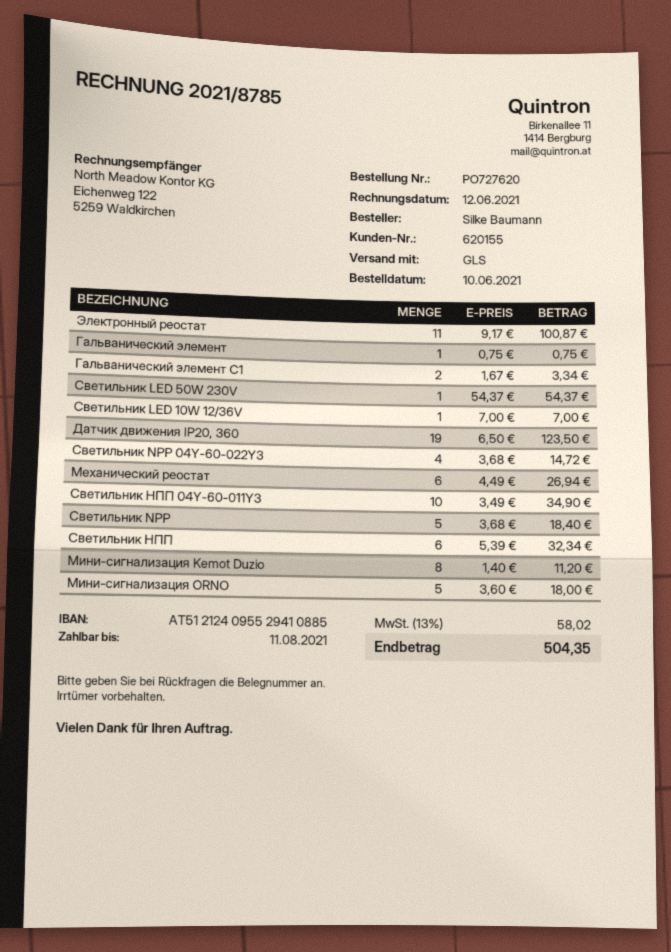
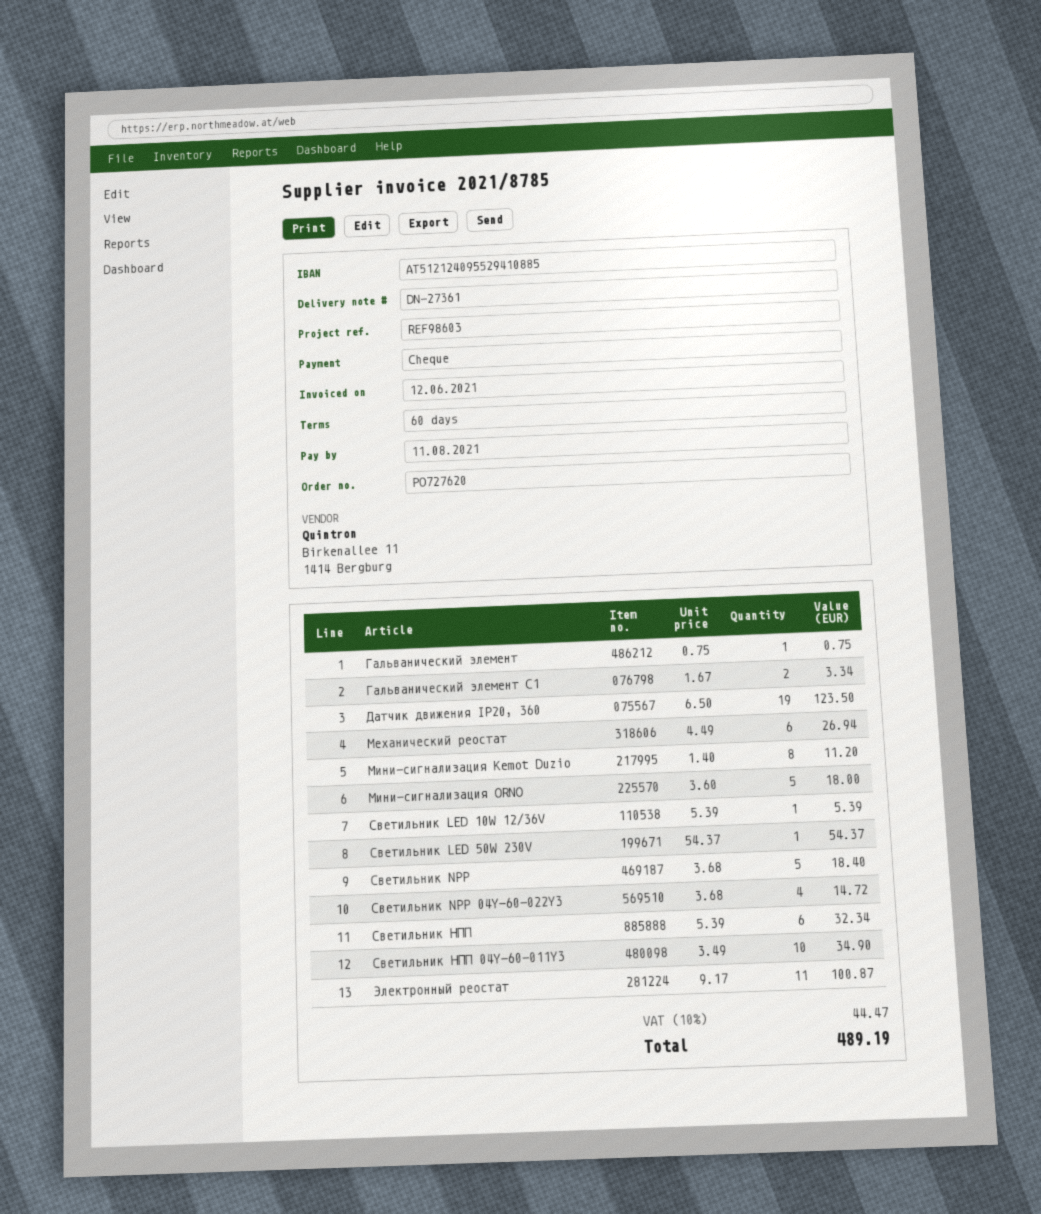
Светильник LED 10W 12/36V: 1 x 7.00 = 7.00 -> 1 x 5.39 = 5.39
tax: 13% = 58.02 -> 10% = 44.47
total: 504.35 -> 489.19

